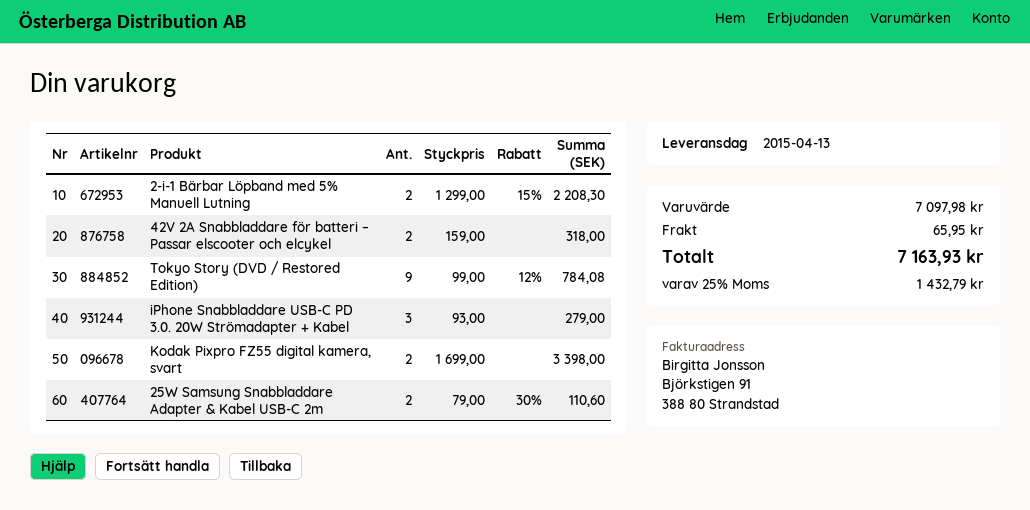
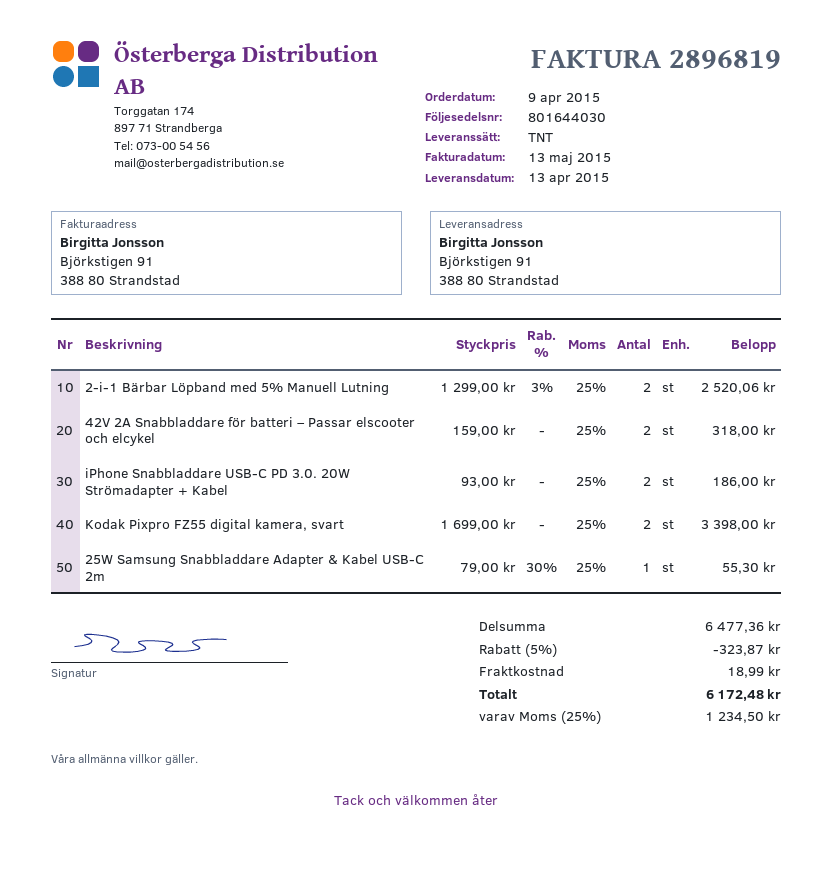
2-i-1 Bärbar Löpband med 5% Manuell Lutning: 2 x 1299.00 - 15% = 2208.30 -> 2 x 1299.00 - 3% = 2520.06
Tokyo Story (DVD / Restored Edition): 9 x 99.00 - 12% = 784.08 -> none
iPhone Snabbladdare USB-C PD 3.0. 20W Strömadapter + Kabel: 3 x 93.00 = 279.00 -> 2 x 93.00 = 186.00
25W Samsung Snabbladdare Adapter & Kabel USB-C 2m: 2 x 79.00 - 30% = 110.60 -> 1 x 79.00 - 30% = 55.30
subtotal: 7097.98 -> 6477.36
discount: none -> 5% = 323.87
shipping: 65.95 -> 18.99
tax: 25% = 1432.79 -> 25% = 1234.50
total: 7163.93 -> 6172.48

